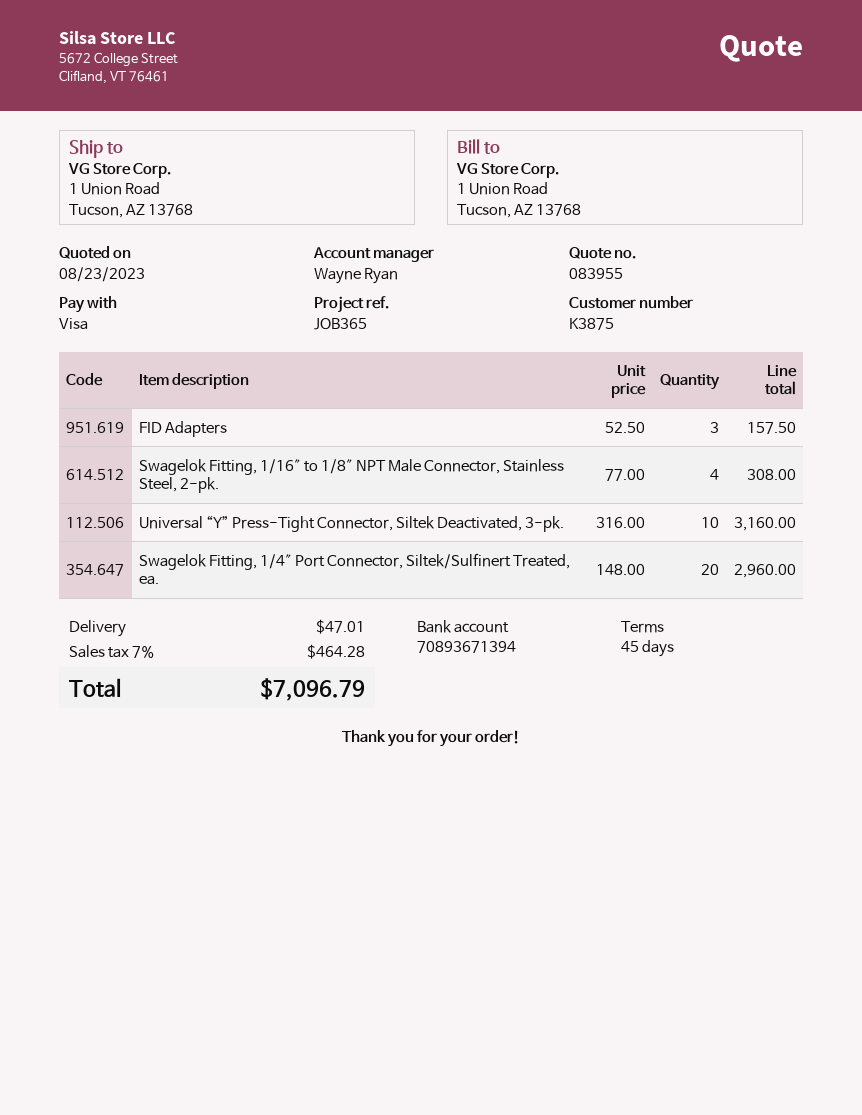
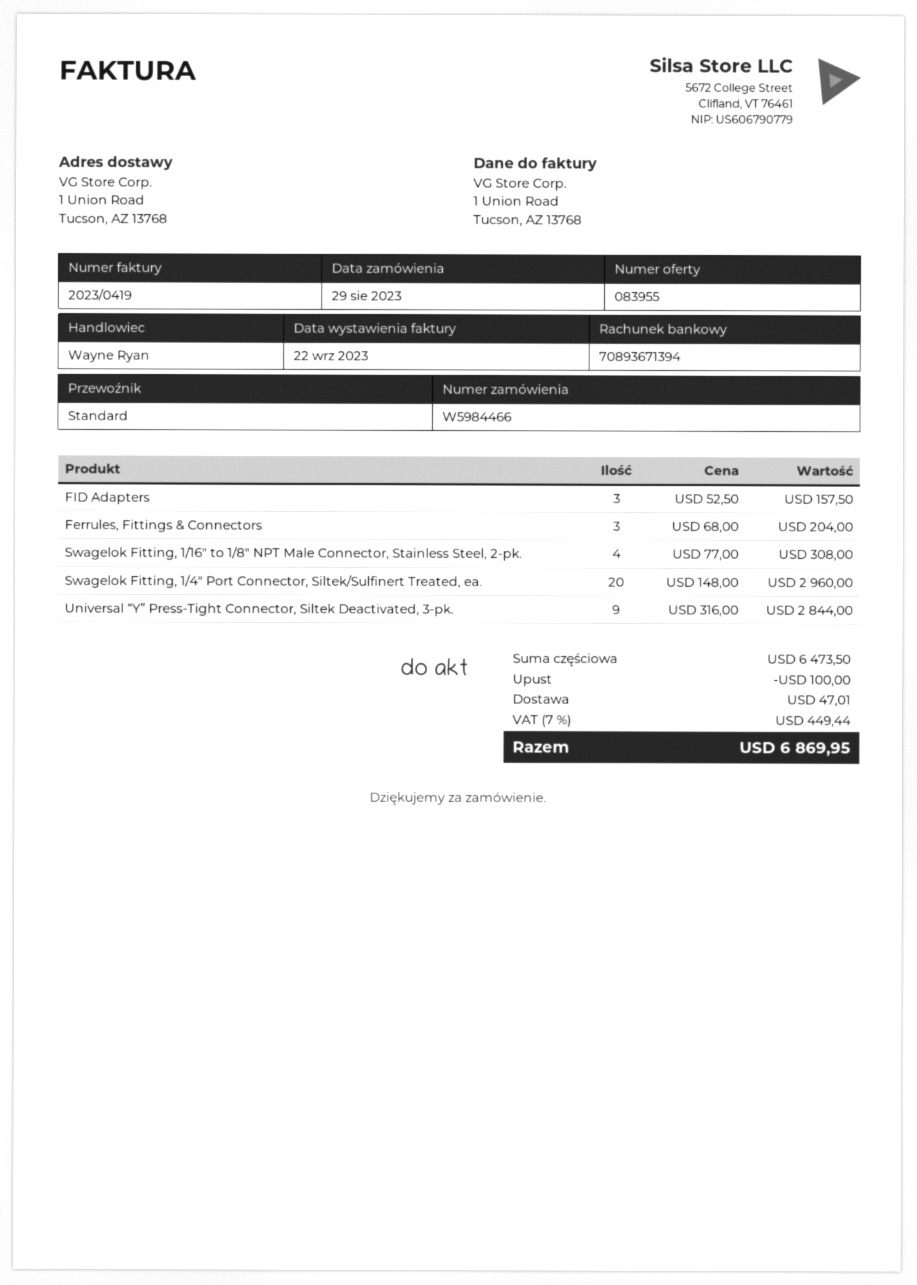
Universal “Y” Press-Tight Connector, Siltek Deactivated, 3-pk.: 10 x 316.00 = 3160.00 -> 9 x 316.00 = 2844.00
Ferrules, Fittings & Connectors: none -> 3 x 68.00 = 204.00
discount: none -> 100.00
tax: 7% = 464.28 -> 7% = 449.44
total: 7096.79 -> 6869.95

